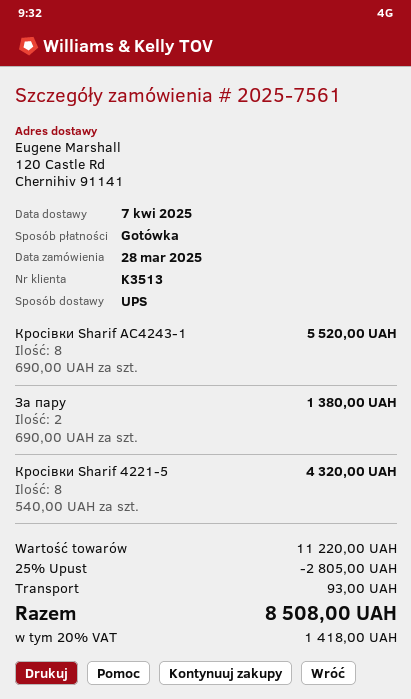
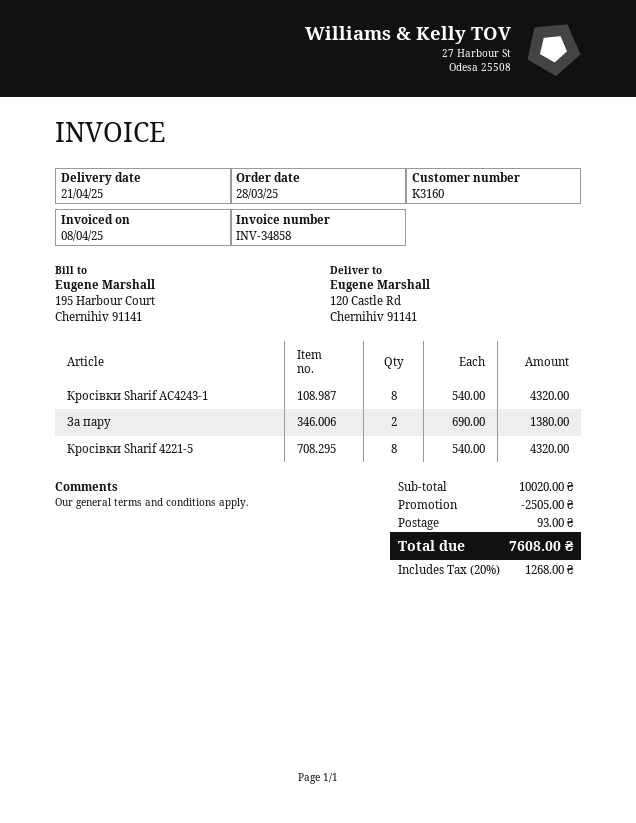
delivery date: 2025-04-07 -> 2025-04-21
customer number: K3513 -> K3160
Кросівки Sharif AC4243-1: 8 x 690.00 = 5520.00 -> 8 x 540.00 = 4320.00
subtotal: 11220.00 -> 10020.00
discount: 2805.00 -> 2505.00
tax: 20% = 1418.00 -> 20% = 1268.00
total: 8508.00 -> 7608.00

